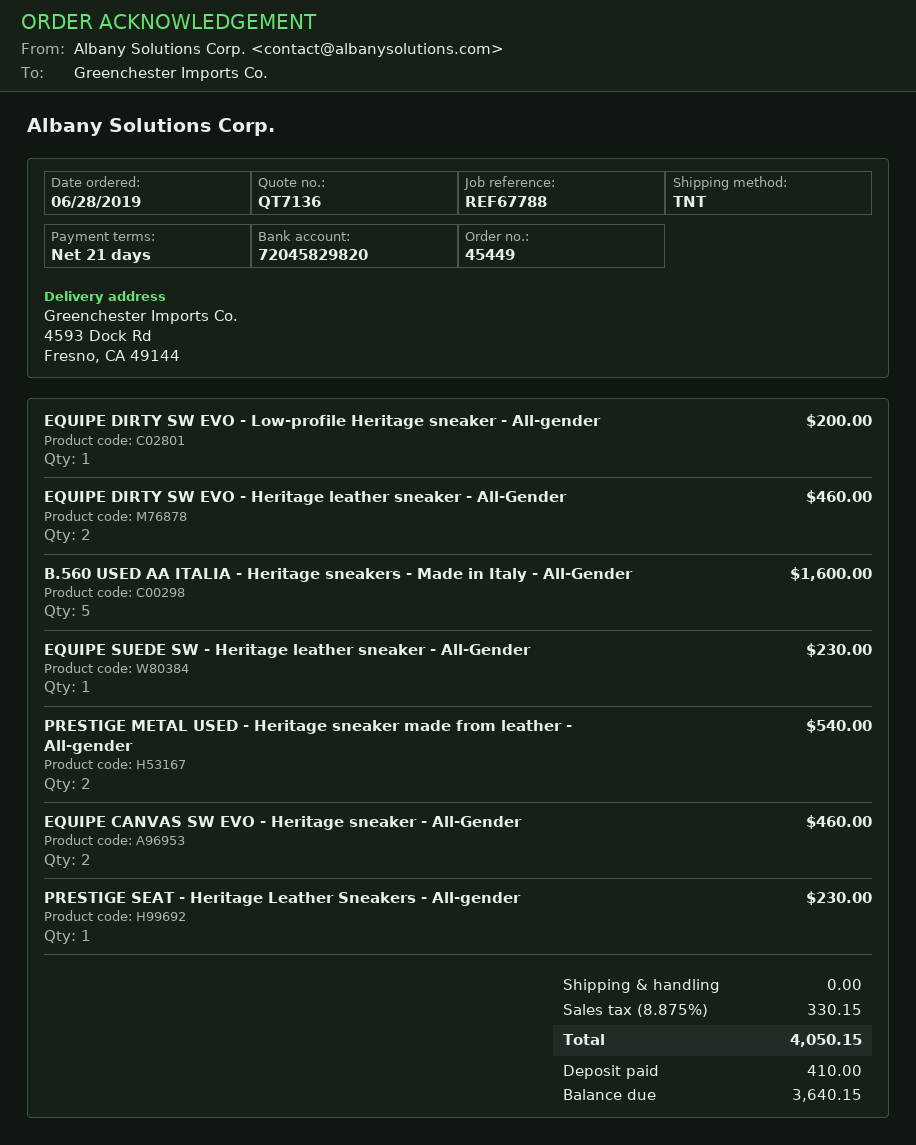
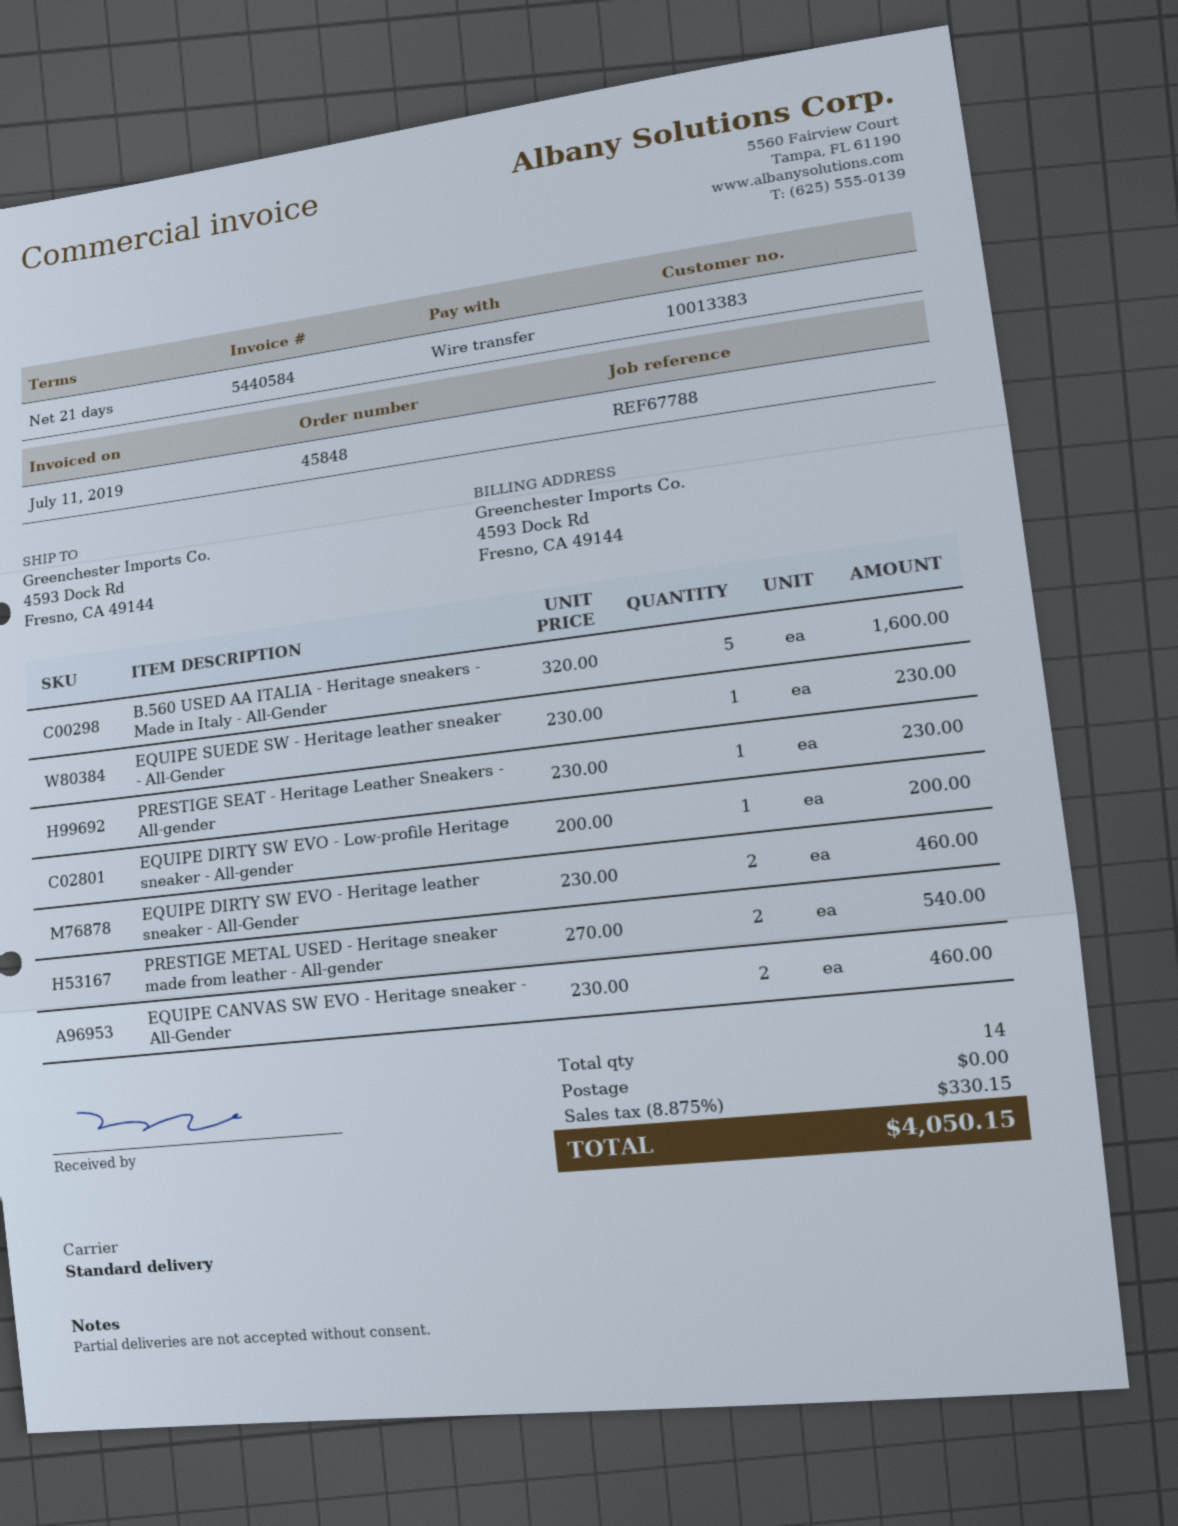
order number: 45449 -> 45848
shipping method: TNT -> standard

